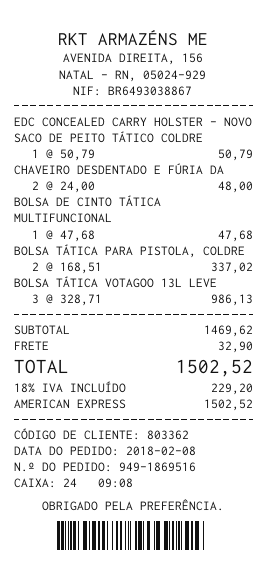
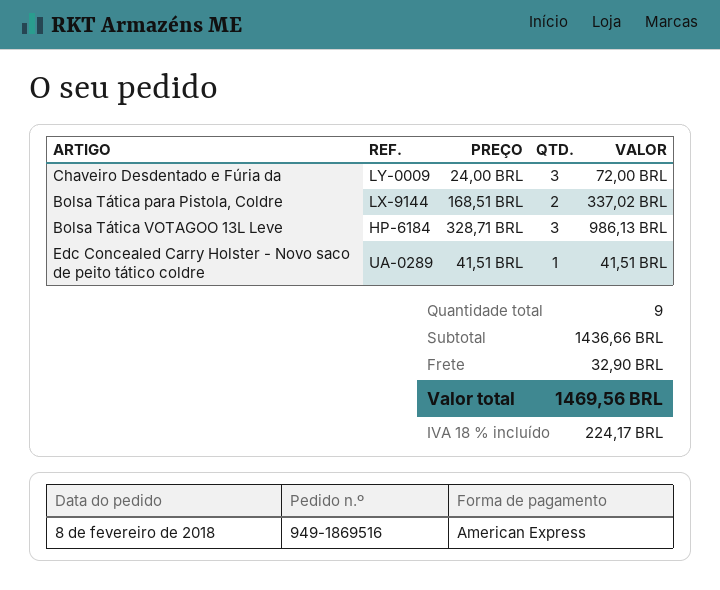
EDC CONCEALED CARRY HOLSTER - NOVO SACO DE PEITO TÁTICO COLDRE: 1 x 50.79 = 50.79 -> 1 x 41.51 = 41.51
CHAVEIRO DESDENTADO E FÚRIA DA: 2 x 24.00 = 48.00 -> 3 x 24.00 = 72.00
BOLSA DE CINTO TÁTICA MULTIFUNCIONAL: 1 x 47.68 = 47.68 -> none
subtotal: 1469.62 -> 1436.66
tax: 18% = 229.20 -> 18% = 224.17
total: 1502.52 -> 1469.56

